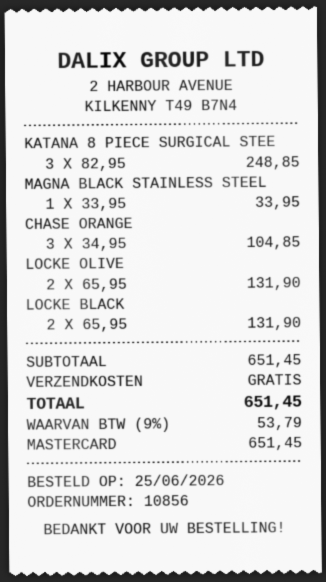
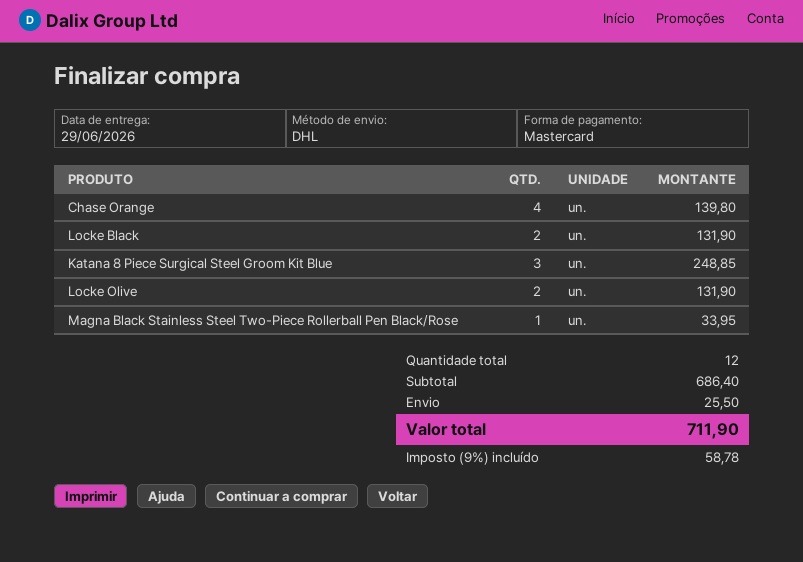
CHASE ORANGE: 3 for 104.85 -> 4 for 139.80
subtotal: 651.45 -> 686.40
shipping: 0.00 -> 25.50
tax: 9% = 53.79 -> 9% = 58.78
total: 651.45 -> 711.90

